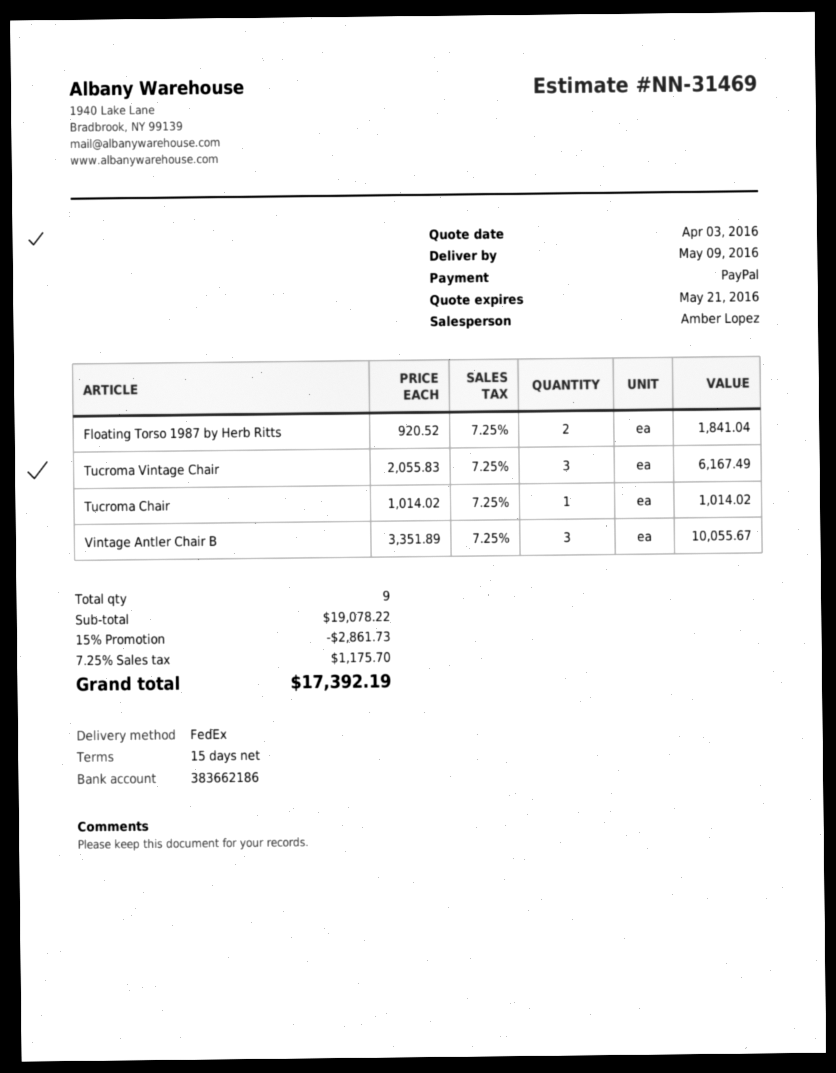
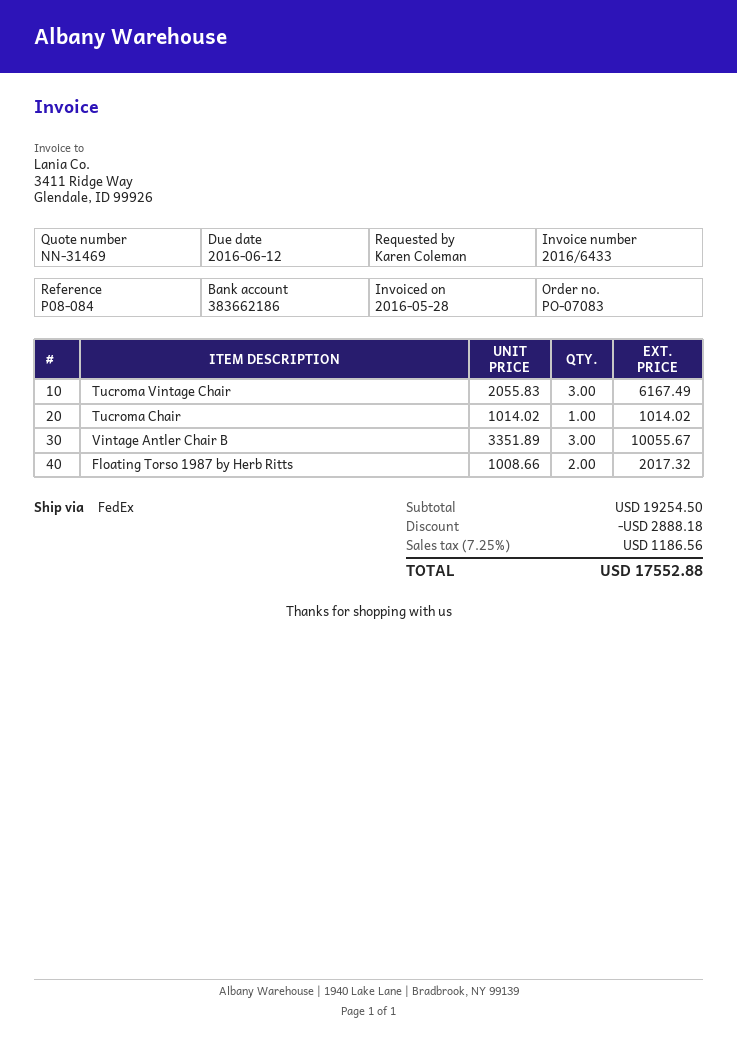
Floating Torso 1987 by Herb Ritts: 2 x 920.52 = 1841.04 -> 2 x 1008.66 = 2017.32
subtotal: 19078.22 -> 19254.50
discount: 2861.73 -> 2888.18
tax: 7.25% = 1175.70 -> 7.25% = 1186.56
total: 17392.19 -> 17552.88

